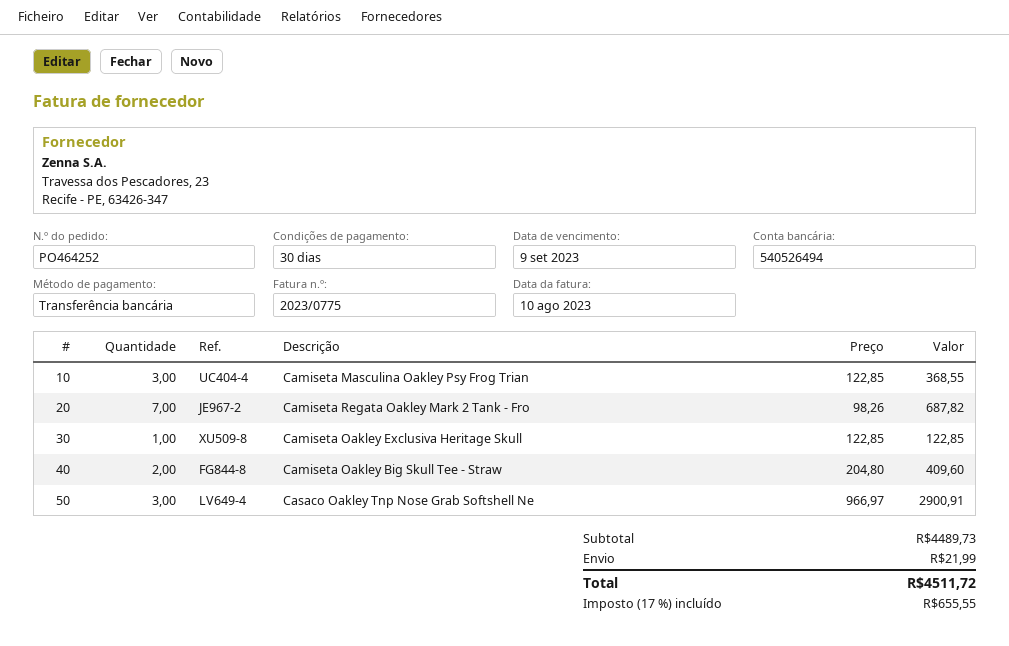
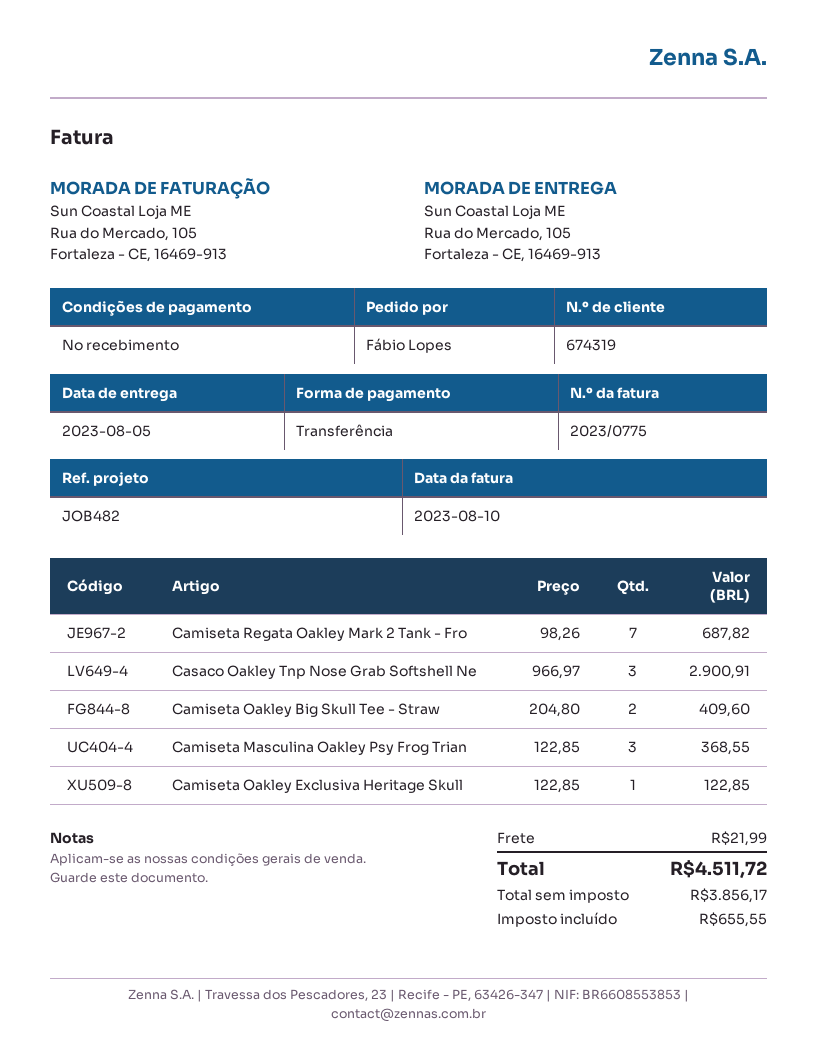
payment terms: 30 days -> on receipt

